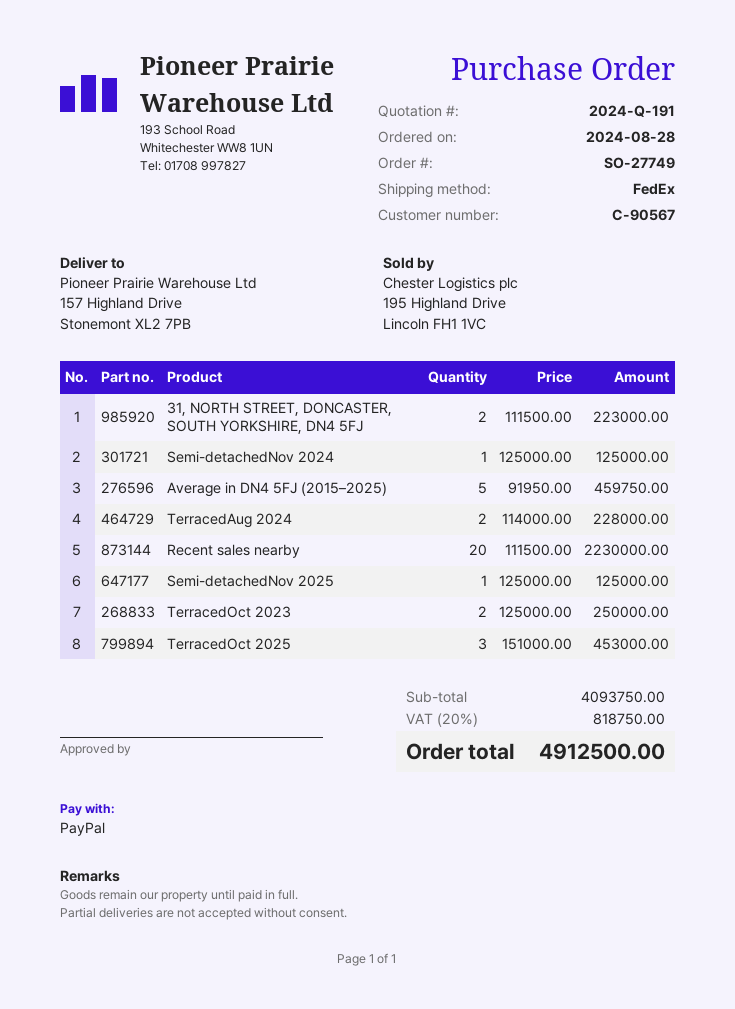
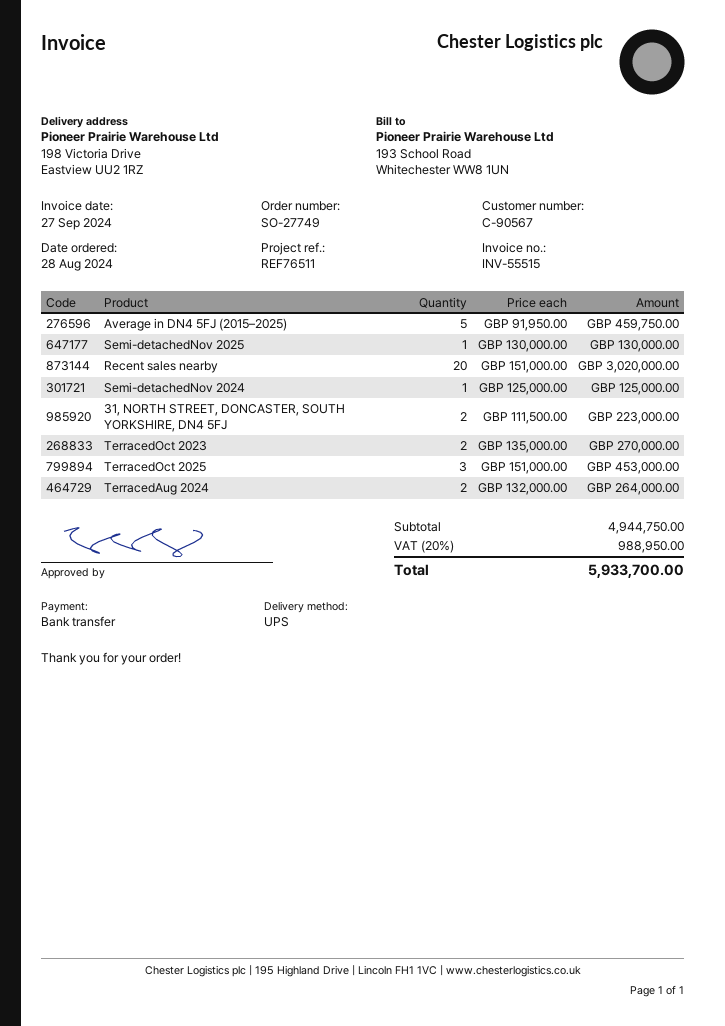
payment method: PayPal -> bank transfer
shipping method: FedEx -> UPS
ship to: 157 Highland Drive, Stonemont XL2 7PB -> 198 Victoria Drive, Eastview UU2 1RZ
TerracedAug 2024: 2 x 114000.00 = 228000.00 -> 2 x 132000.00 = 264000.00
Recent sales nearby: 20 x 111500.00 = 2230000.00 -> 20 x 151000.00 = 3020000.00
Semi-detachedNov 2025: 1 x 125000.00 = 125000.00 -> 1 x 130000.00 = 130000.00
TerracedOct 2023: 2 x 125000.00 = 250000.00 -> 2 x 135000.00 = 270000.00
subtotal: 4093750.00 -> 4944750.00
tax: 20% = 818750.00 -> 20% = 988950.00
total: 4912500.00 -> 5933700.00

